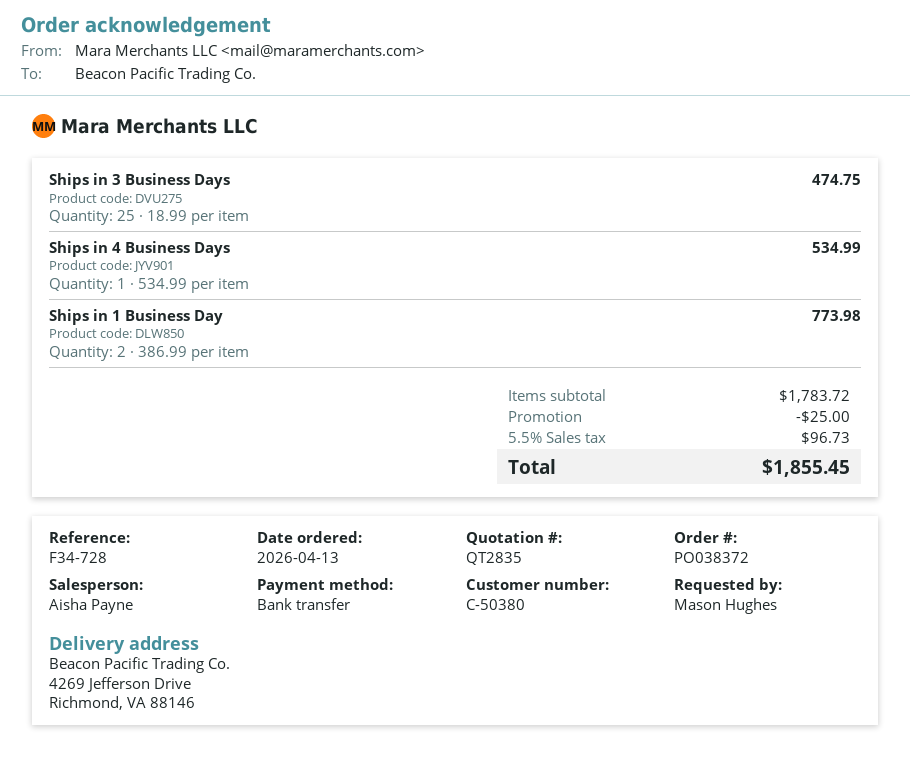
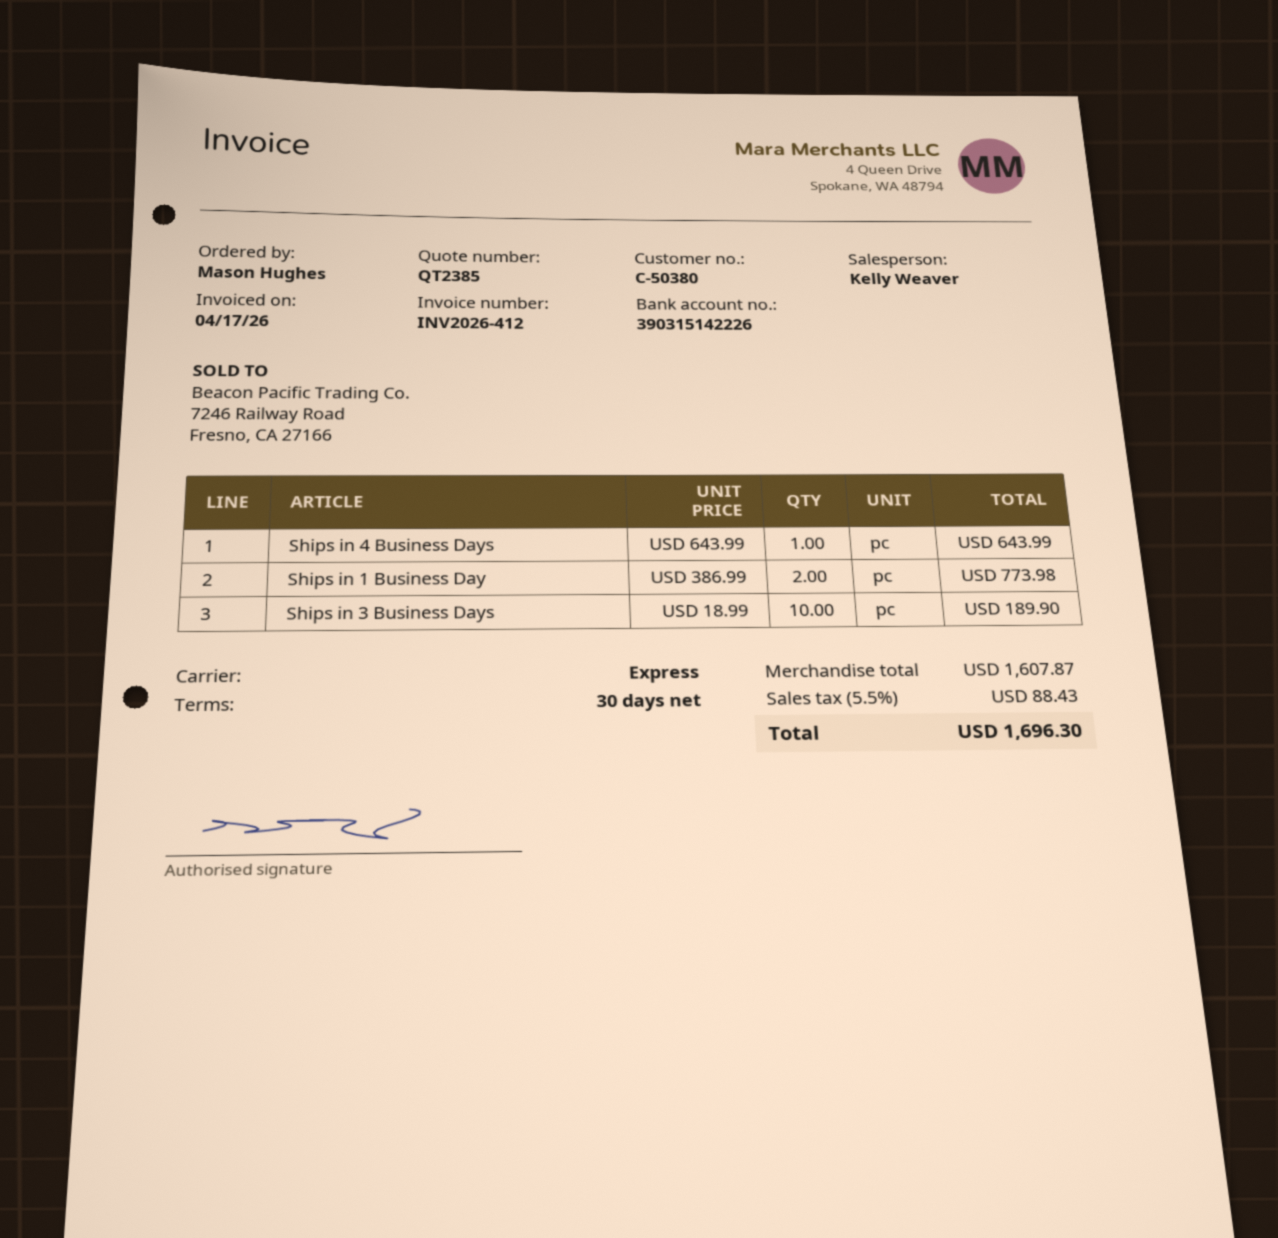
quote number: QT2835 -> QT2385
sales rep: Aisha Payne -> Kelly Weaver
Ships in 3 Business Days: 25 x 18.99 = 474.75 -> 10 x 18.99 = 189.90
Ships in 4 Business Days: 1 x 534.99 = 534.99 -> 1 x 643.99 = 643.99
subtotal: 1783.72 -> 1607.87
discount: 25.00 -> none
tax: 5.5% = 96.73 -> 5.5% = 88.43
total: 1855.45 -> 1696.30

